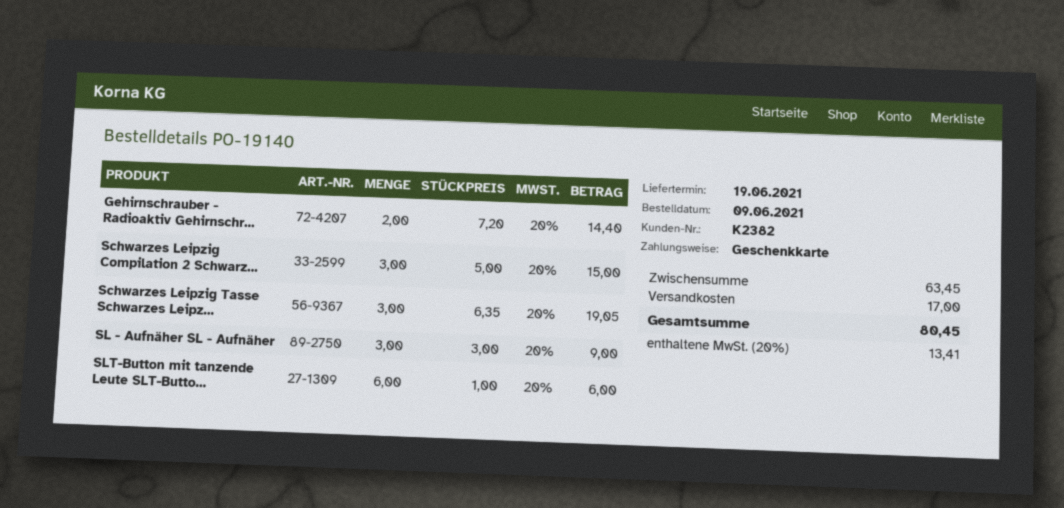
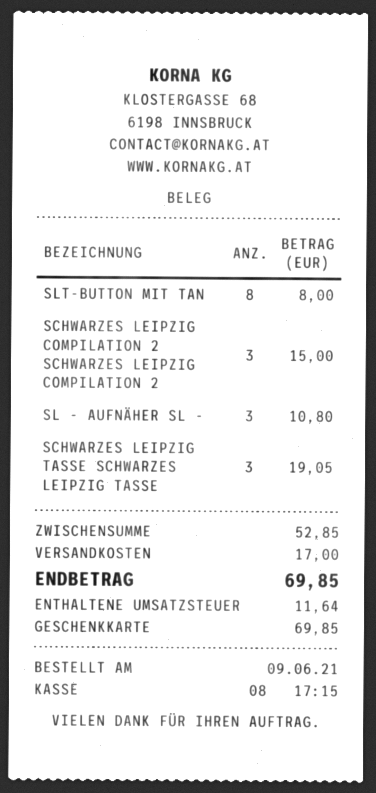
Gehirnschrauber - Radioaktiv Gehirnschr...: 2 for 14.40 -> none
SL - Aufnäher SL - Aufnäher: 3 for 9.00 -> 3 for 10.80
SLT-Button mit tanzende Leute SLT-Butto...: 6 for 6.00 -> 8 for 8.00
subtotal: 63.45 -> 52.85
tax: 13.41 -> 11.64
total: 80.45 -> 69.85

